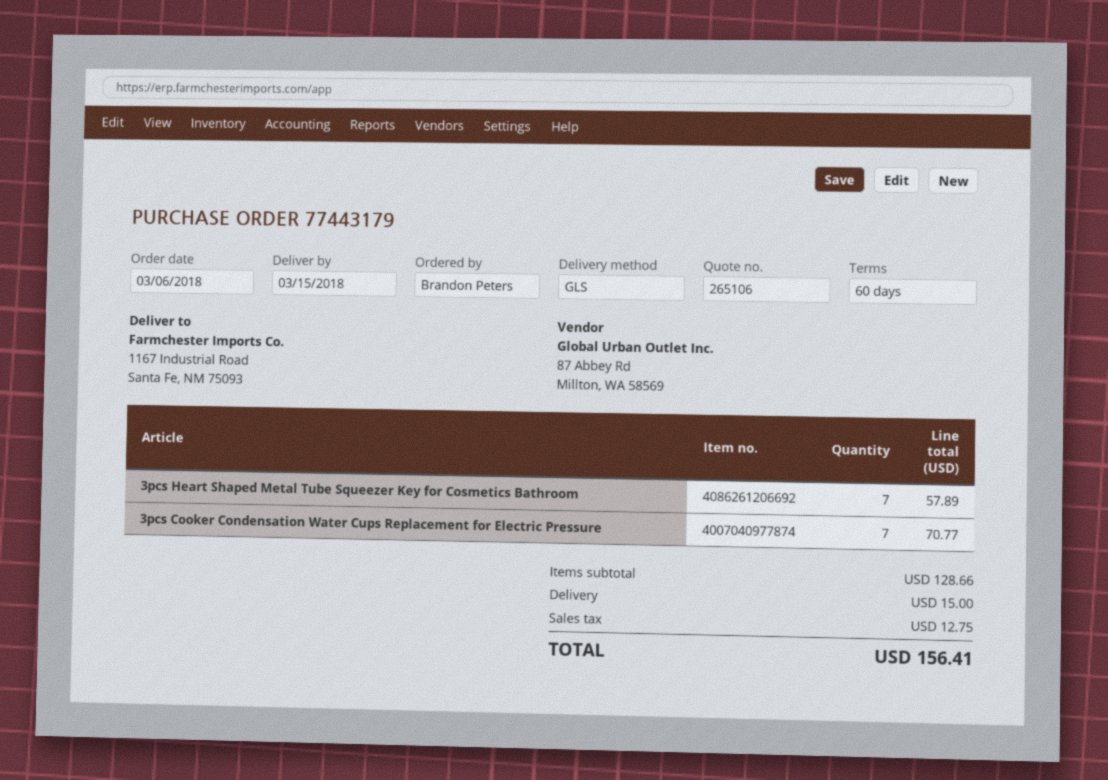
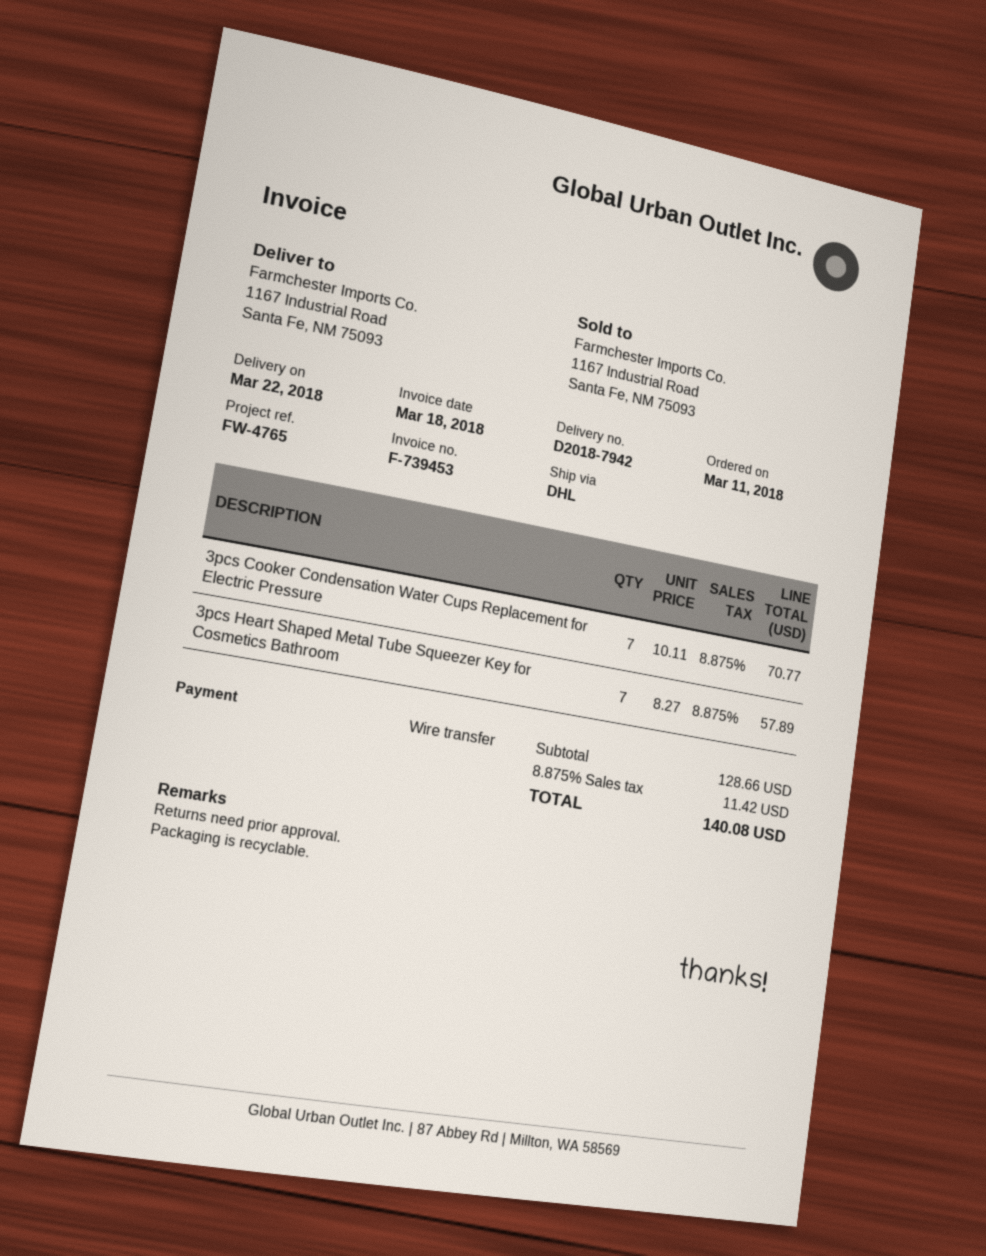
order date: 2018-03-06 -> 2018-03-11
delivery date: 2018-03-15 -> 2018-03-22
shipping method: GLS -> DHL
shipping: 15.00 -> none
tax: 12.75 -> 11.42
total: 156.41 -> 140.08

